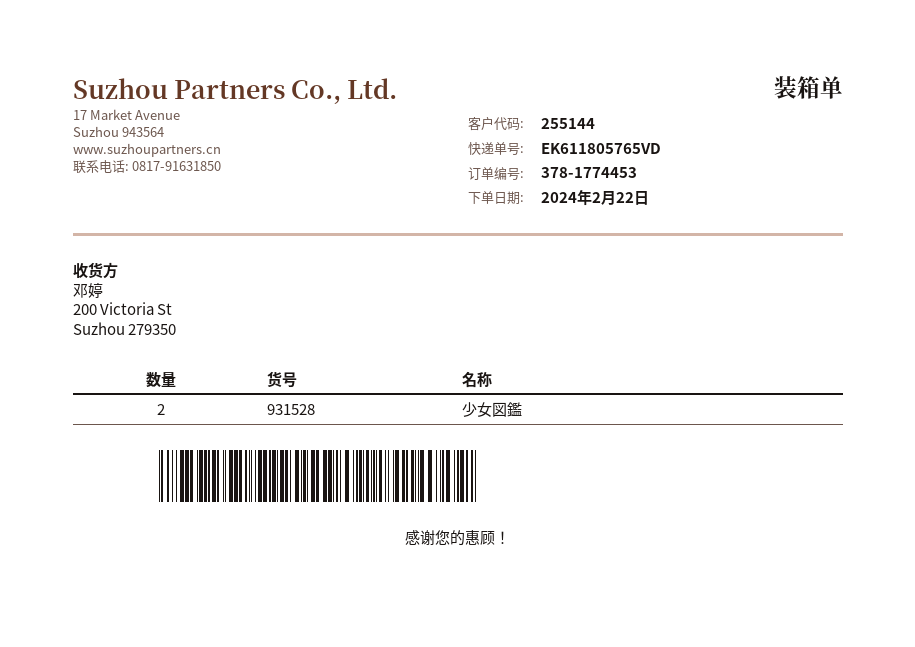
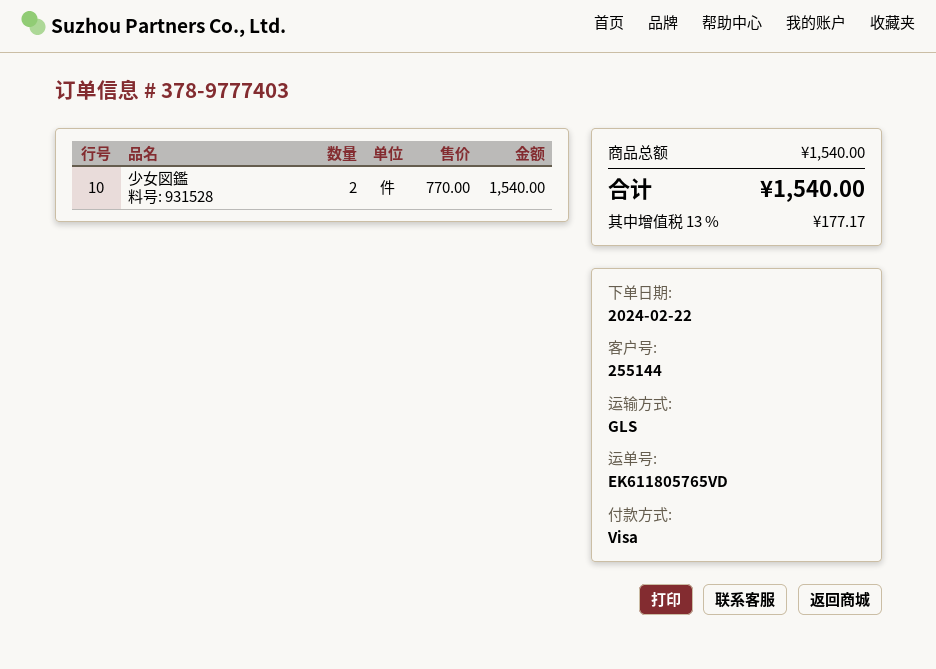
order number: 378-1774453 -> 378-9777403

